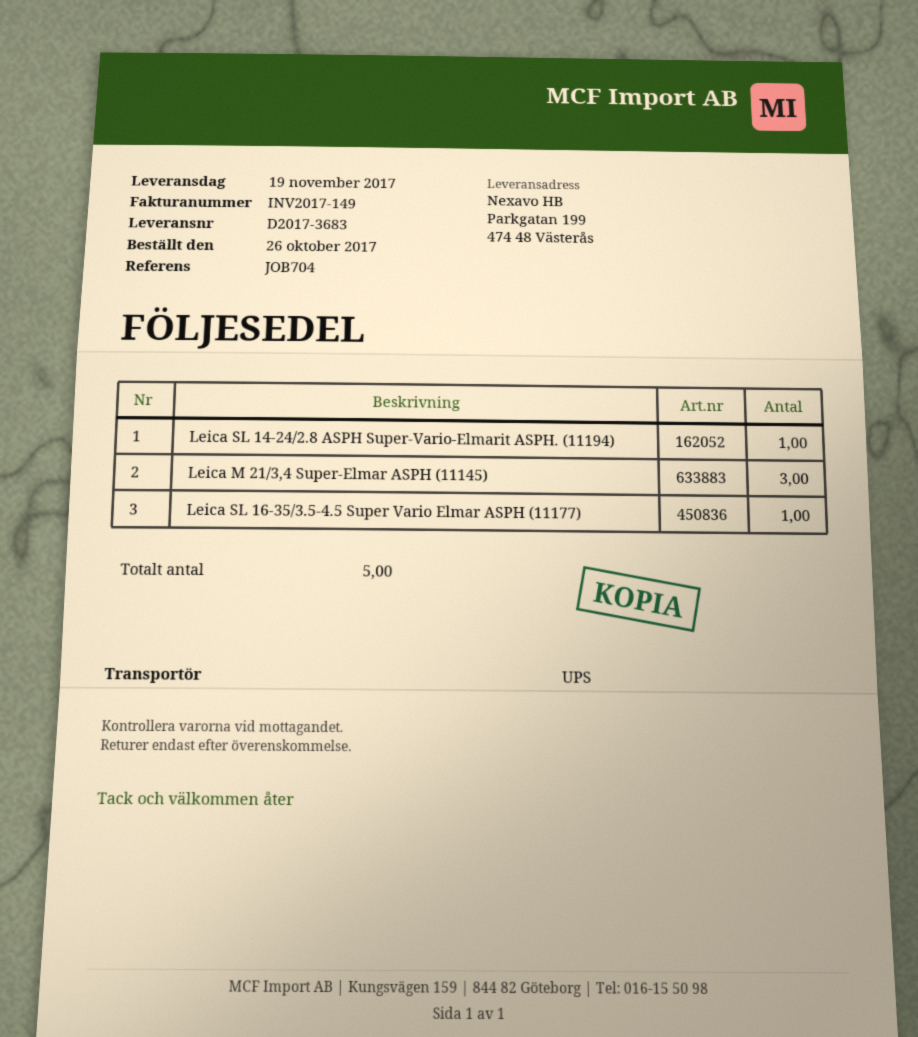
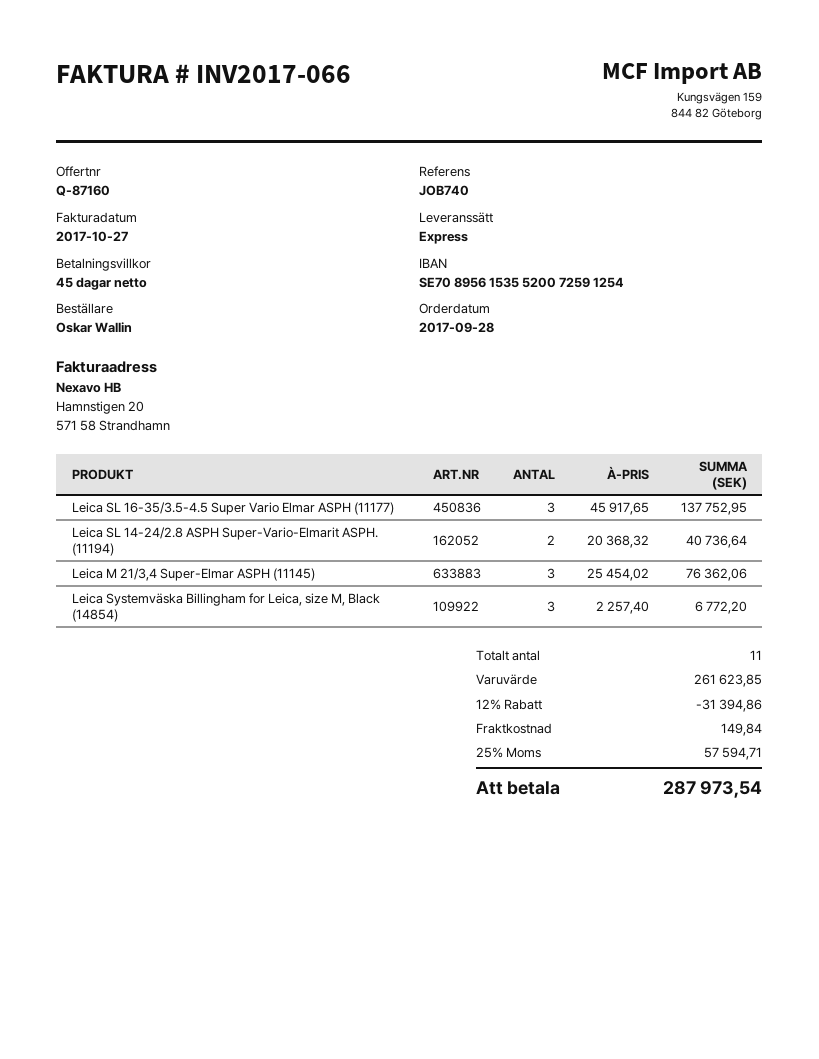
order date: 2017-10-26 -> 2017-09-28
invoice number: INV2017-149 -> INV2017-066
reference: JOB704 -> JOB740
shipping method: UPS -> express
Leica SL 14-24/2.8 ASPH Super-Vario-Elmarit ASPH. (11194): 1 -> 2
Leica SL 16-35/3.5-4.5 Super Vario Elmar ASPH (11177): 1 -> 3
Leica Systemväska Billingham for Leica, size M, Black (14854): none -> 3
total quantity: 5 -> 11

